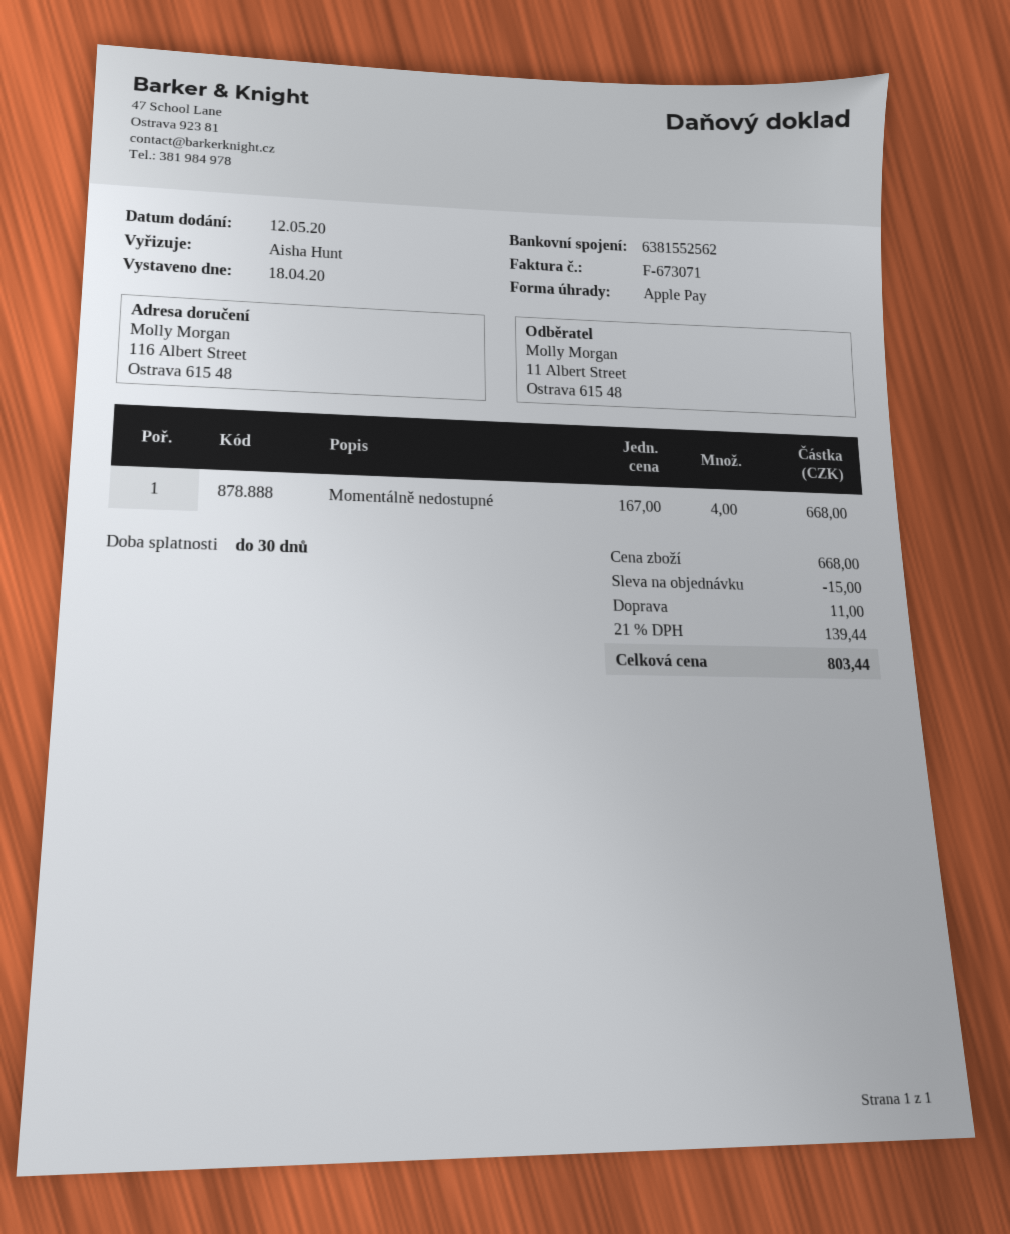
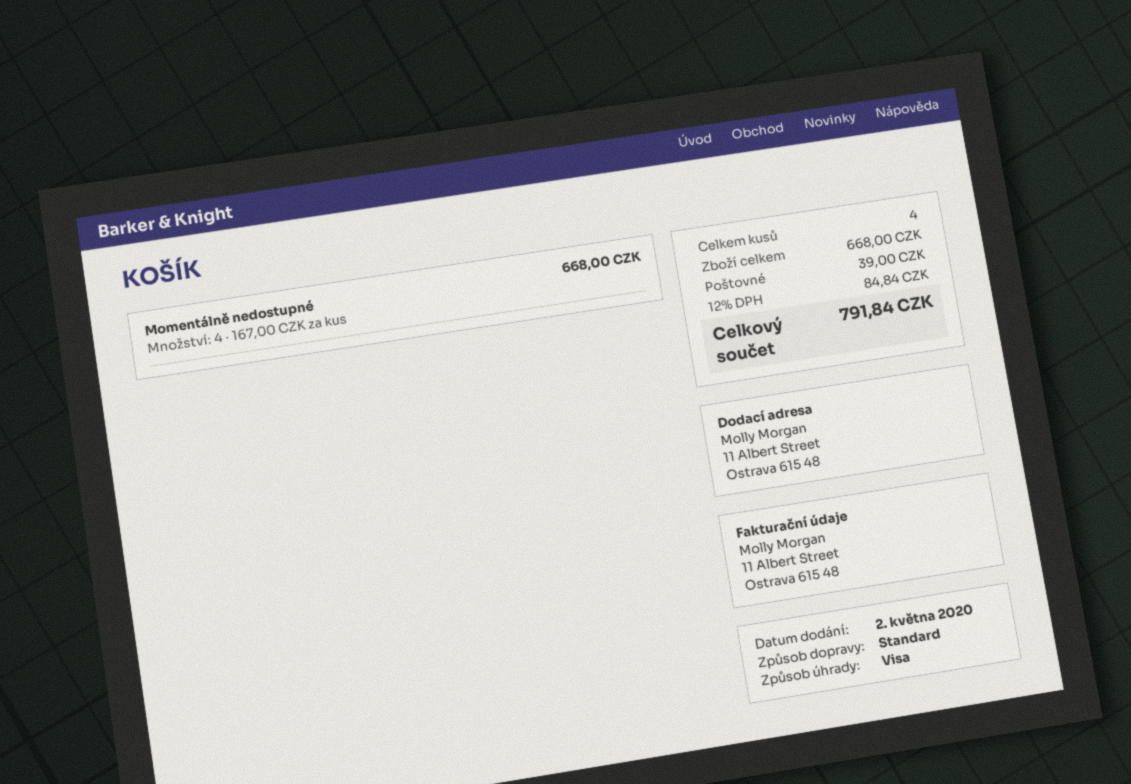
delivery date: 2020-05-12 -> 2020-05-02
payment method: Apple Pay -> Visa
ship to: 116 Albert Street, Ostrava 615 48 -> 11 Albert Street, Ostrava 615 48
discount: 15.00 -> none
shipping: 11.00 -> 39.00
tax: 21% = 139.44 -> 12% = 84.84
total: 803.44 -> 791.84

